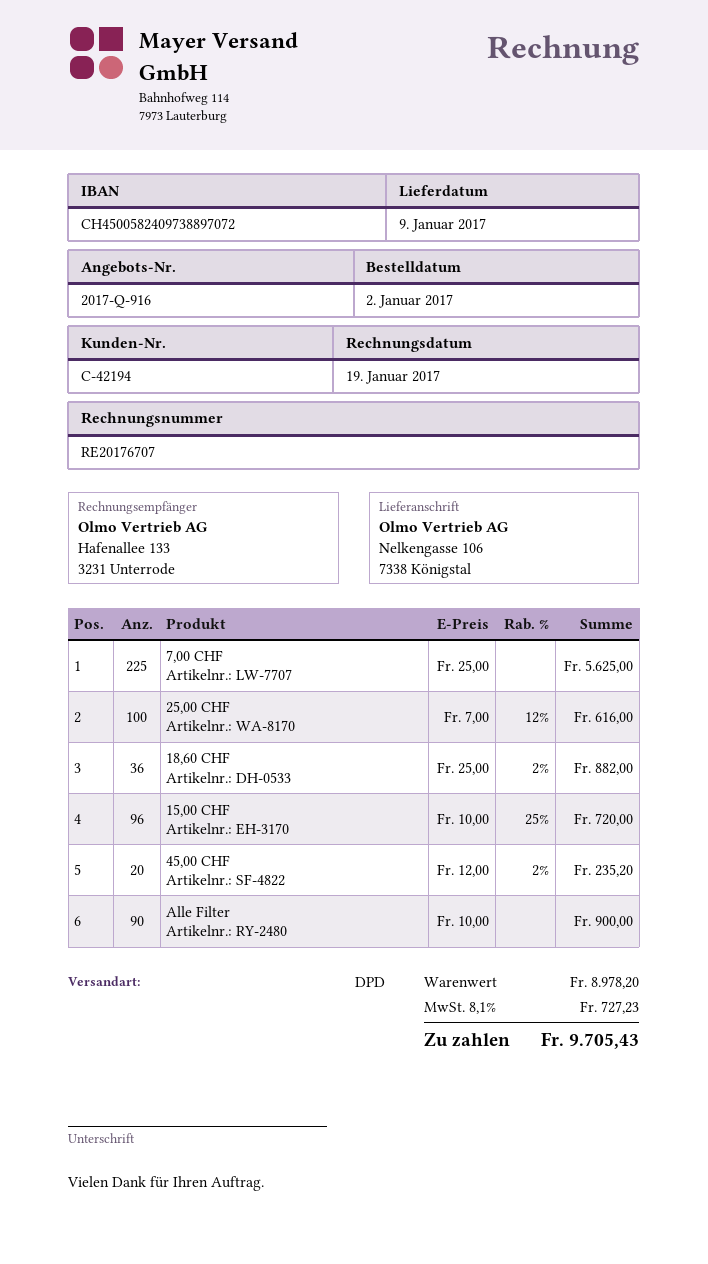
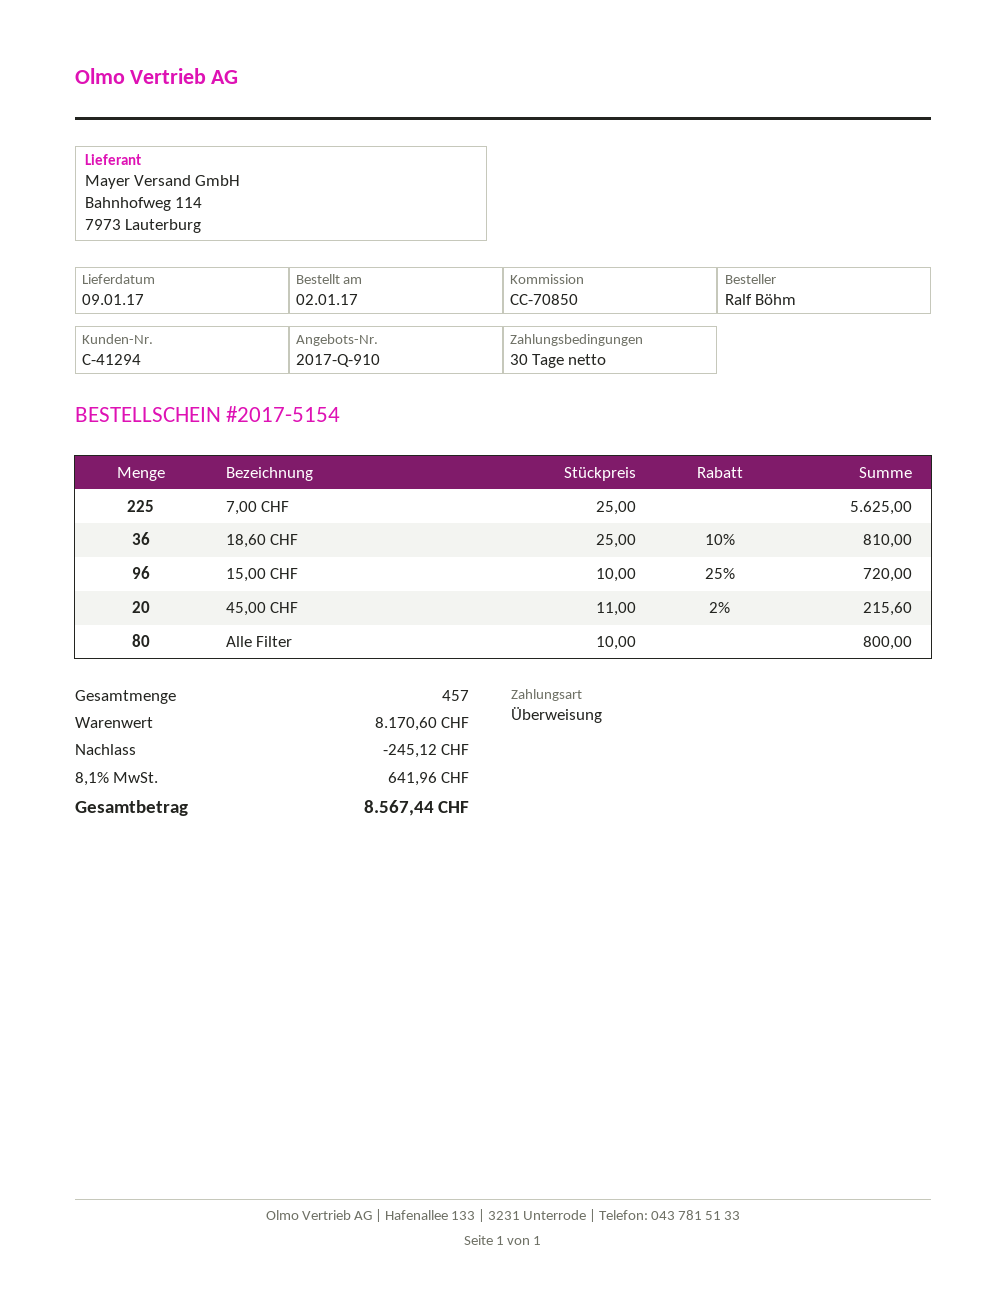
quote number: 2017-Q-916 -> 2017-Q-910
customer number: C-42194 -> C-41294
25,00 CHF: 100 x 7.00 - 12% = 616.00 -> none
18,60 CHF: 36 x 25.00 - 2% = 882.00 -> 36 x 25.00 - 10% = 810.00
45,00 CHF: 20 x 12.00 - 2% = 235.20 -> 20 x 11.00 - 2% = 215.60
Alle Filter: 90 x 10.00 = 900.00 -> 80 x 10.00 = 800.00
subtotal: 8978.20 -> 8170.60
discount: none -> 245.12
tax: 8.1% = 727.23 -> 8.1% = 641.96
total: 9705.43 -> 8567.44

